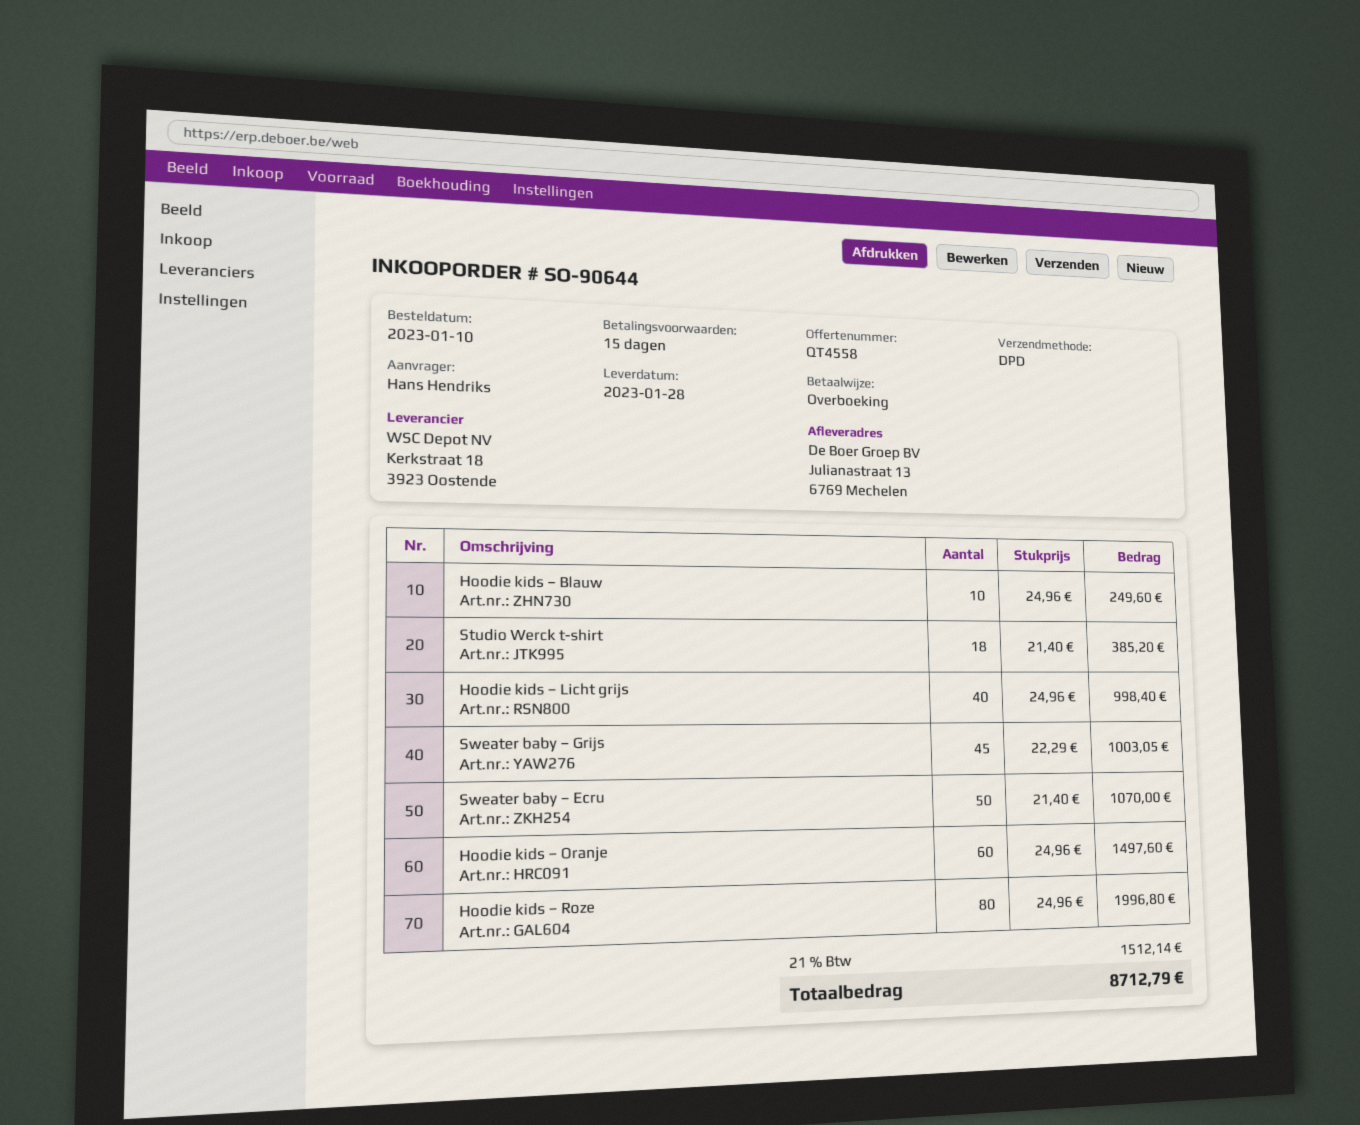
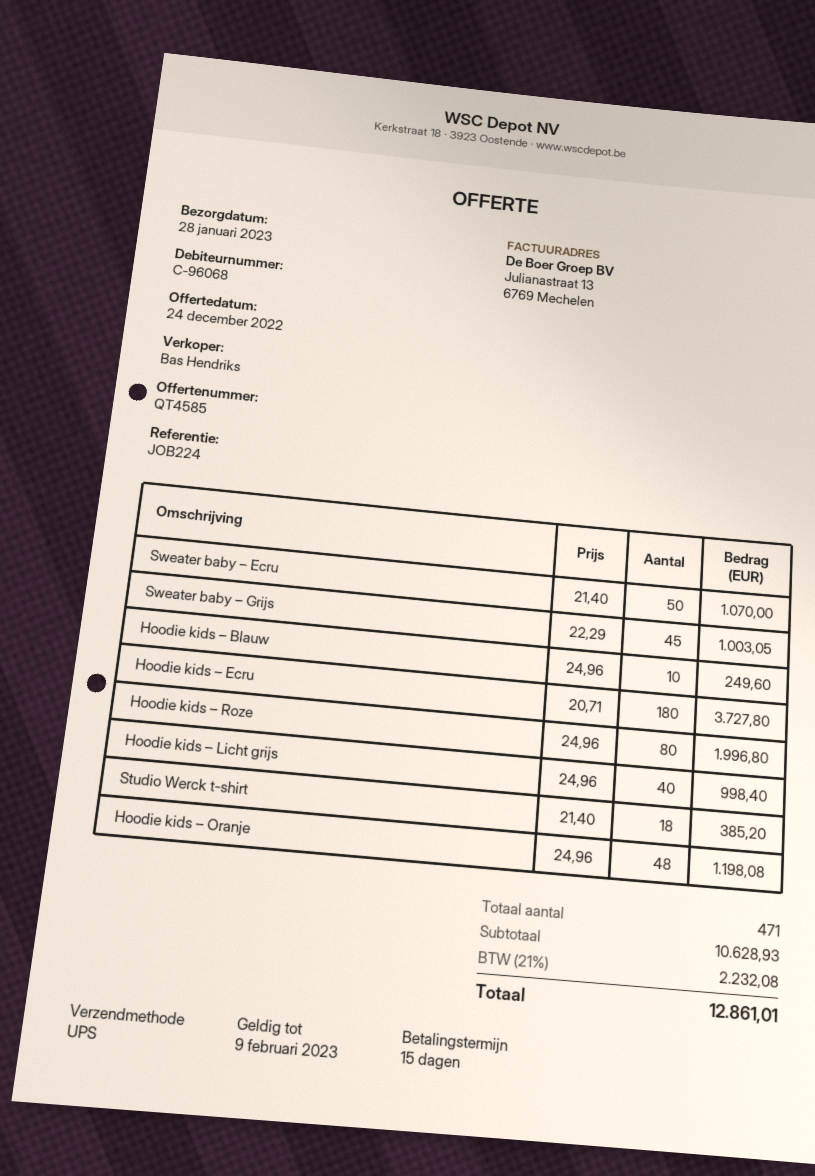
quote number: QT4558 -> QT4585
shipping method: DPD -> UPS
Hoodie kids – Oranje: 60 x 24.96 = 1497.60 -> 48 x 24.96 = 1198.08
Hoodie kids – Ecru: none -> 180 x 20.71 = 3727.80
tax: 21% = 1512.14 -> 21% = 2232.08
total: 8712.79 -> 12861.01

